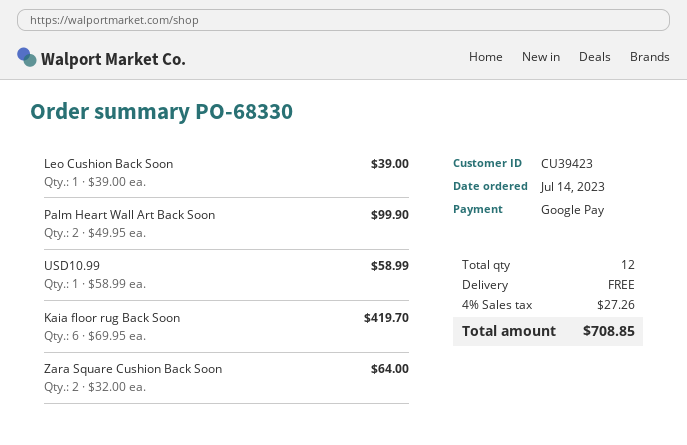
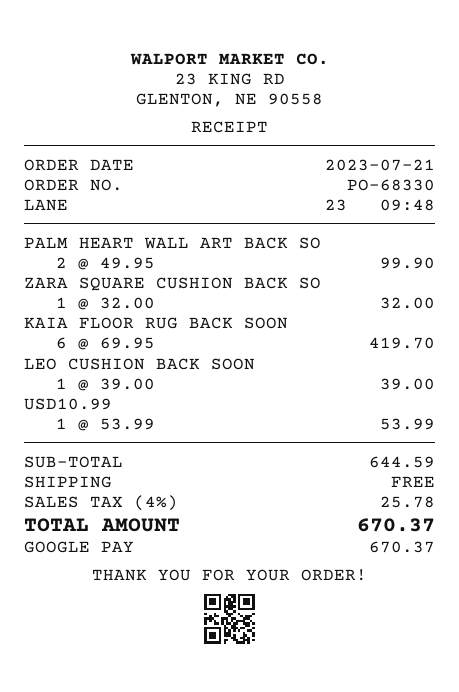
order date: 2023-07-14 -> 2023-07-21
USD10.99: 1 x 58.99 = 58.99 -> 1 x 53.99 = 53.99
Zara Square Cushion Back Soon: 2 x 32.00 = 64.00 -> 1 x 32.00 = 32.00
tax: 4% = 27.26 -> 4% = 25.78
total: 708.85 -> 670.37

